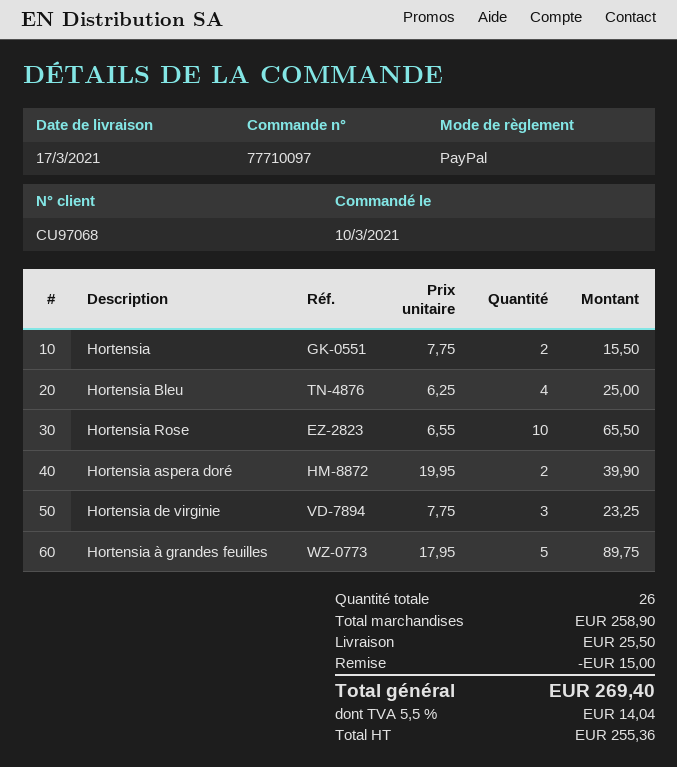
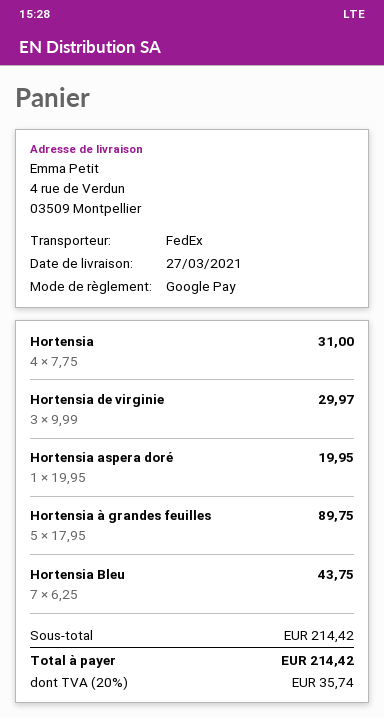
delivery date: 2021-03-17 -> 2021-03-27
payment method: PayPal -> Google Pay
Hortensia: 2 x 7.75 = 15.50 -> 4 x 7.75 = 31.00
Hortensia Bleu: 4 x 6.25 = 25.00 -> 7 x 6.25 = 43.75
Hortensia Rose: 10 x 6.55 = 65.50 -> none
Hortensia aspera doré: 2 x 19.95 = 39.90 -> 1 x 19.95 = 19.95
Hortensia de virginie: 3 x 7.75 = 23.25 -> 3 x 9.99 = 29.97
subtotal: 258.90 -> 214.42
discount: 15.00 -> none
shipping: 25.50 -> none
tax: 5.5% = 14.04 -> 20% = 35.74
total: 269.40 -> 214.42

